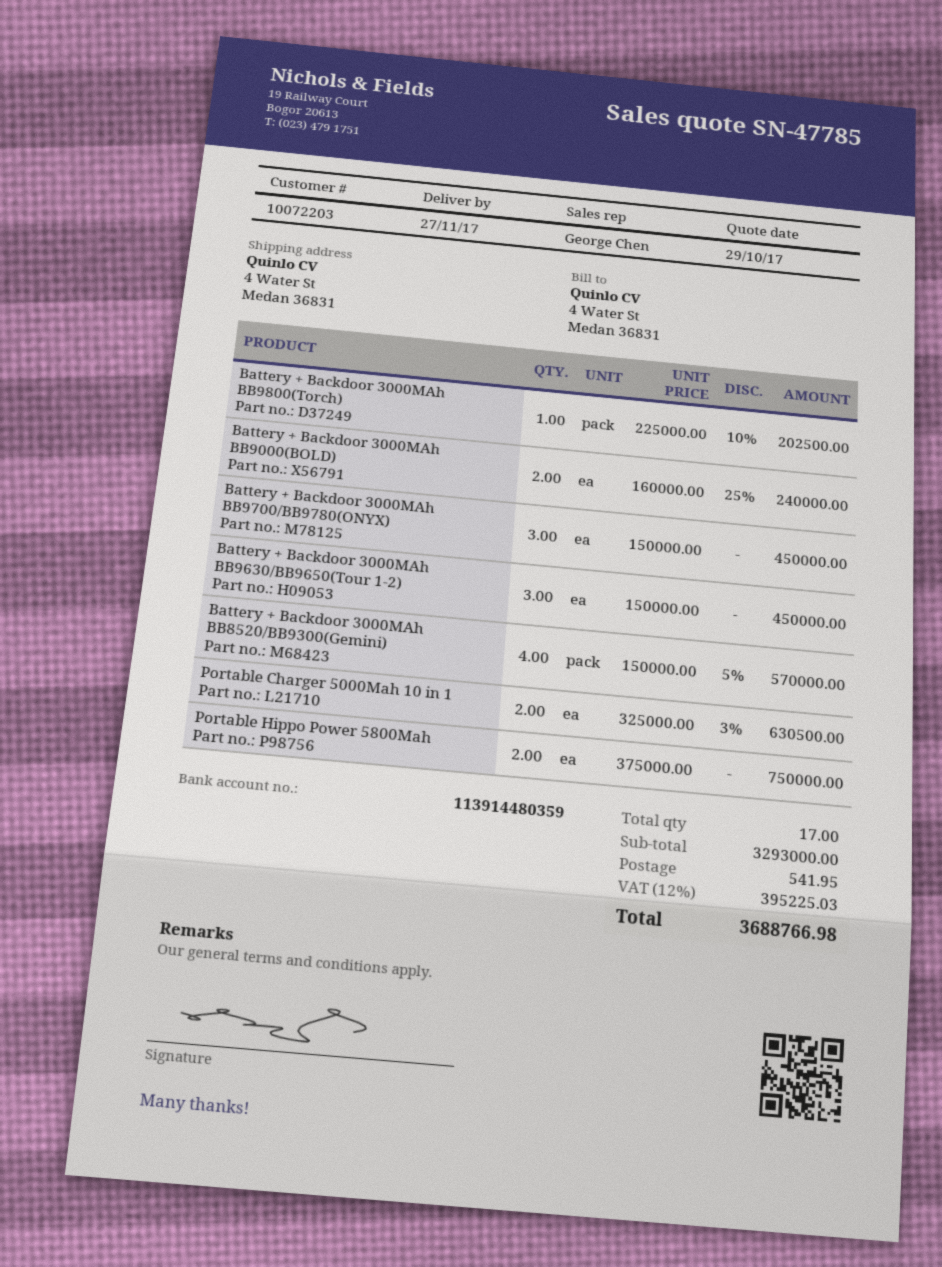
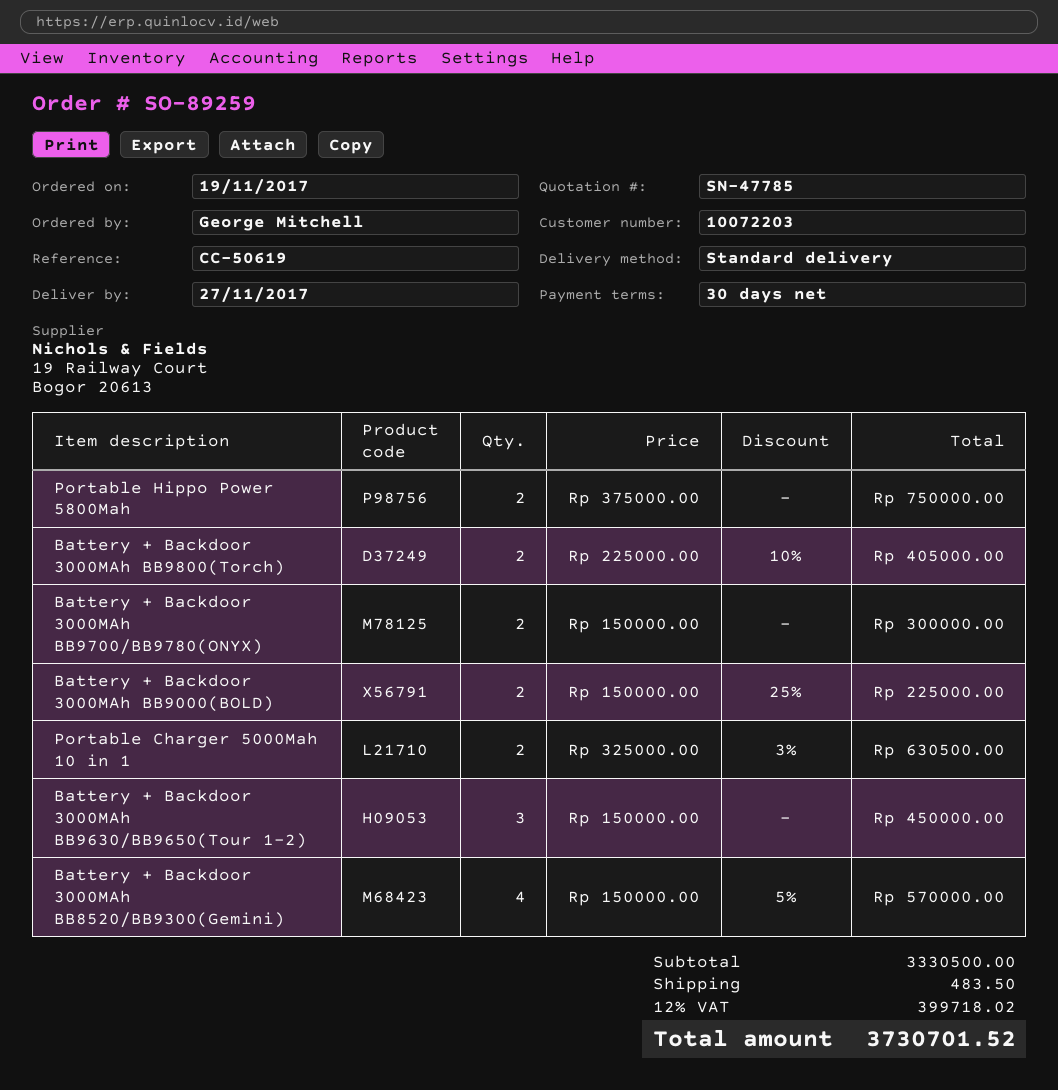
Battery + Backdoor 3000MAh BB9800(Torch): 1 x 225000.00 - 10% = 202500.00 -> 2 x 225000.00 - 10% = 405000.00
Battery + Backdoor 3000MAh BB9000(BOLD): 2 x 160000.00 - 25% = 240000.00 -> 2 x 150000.00 - 25% = 225000.00
Battery + Backdoor 3000MAh BB9700/BB9780(ONYX): 3 x 150000.00 = 450000.00 -> 2 x 150000.00 = 300000.00
subtotal: 3293000.00 -> 3330500.00
shipping: 541.95 -> 483.50
tax: 12% = 395225.03 -> 12% = 399718.02
total: 3688766.98 -> 3730701.52

